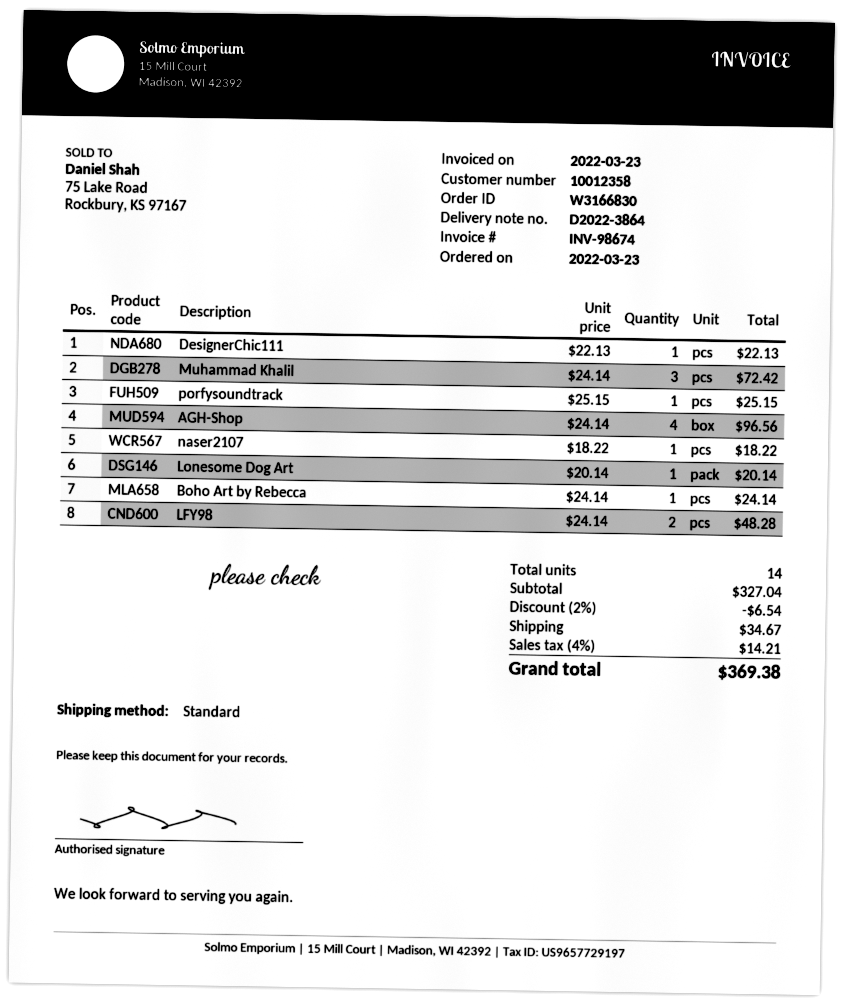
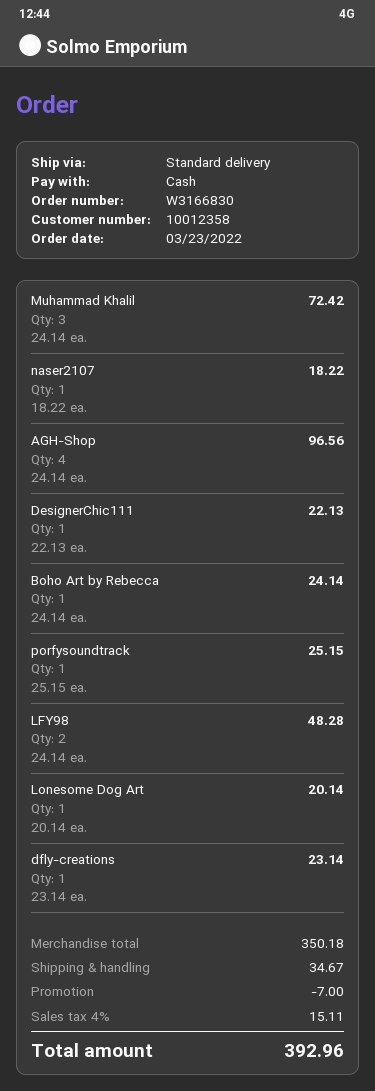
dfly-creations: none -> 1 x 23.14 = 23.14
subtotal: 327.04 -> 350.18
discount: 6.54 -> 7.00
tax: 4% = 14.21 -> 4% = 15.11
total: 369.38 -> 392.96

